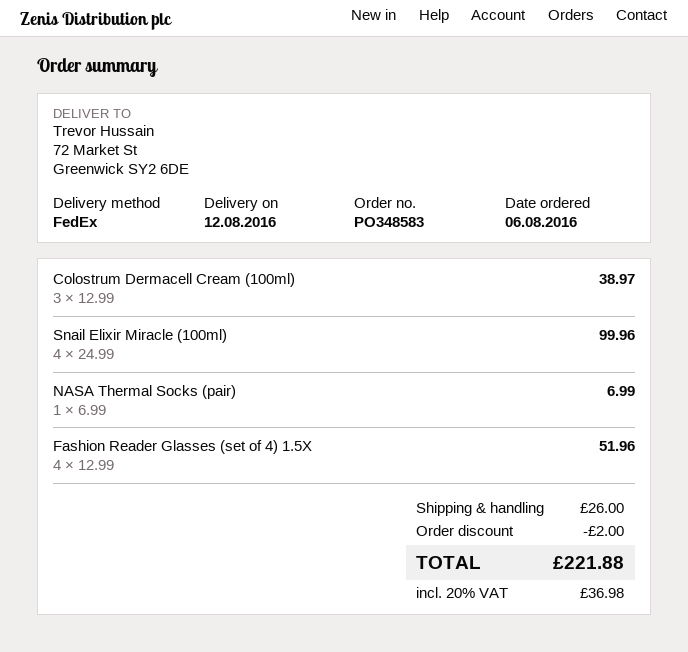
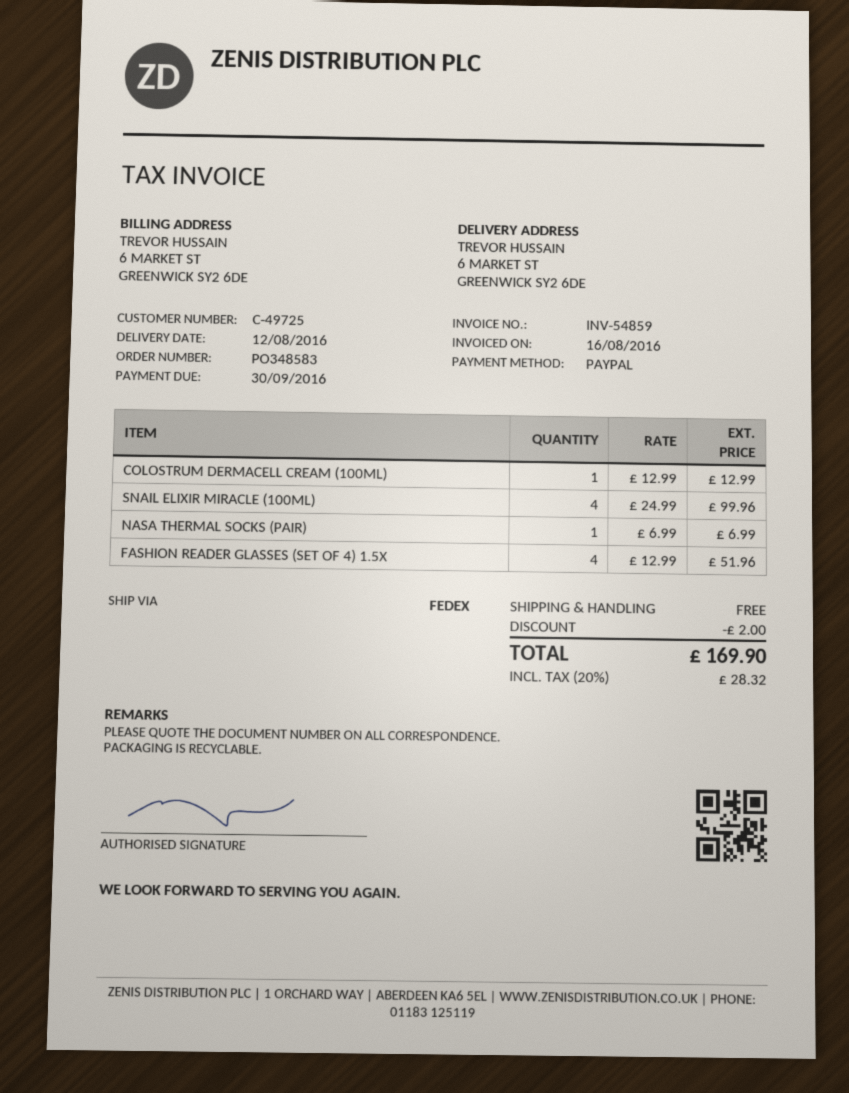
ship to: 72 Market St, Greenwick SY2 6DE -> 6 MARKET ST, GREENWICK SY2 6DE
Colostrum Dermacell Cream (100ml): 3 x 12.99 = 38.97 -> 1 x 12.99 = 12.99
shipping: 26.00 -> 0.00
tax: 20% = 36.98 -> 20% = 28.32
total: 221.88 -> 169.90

